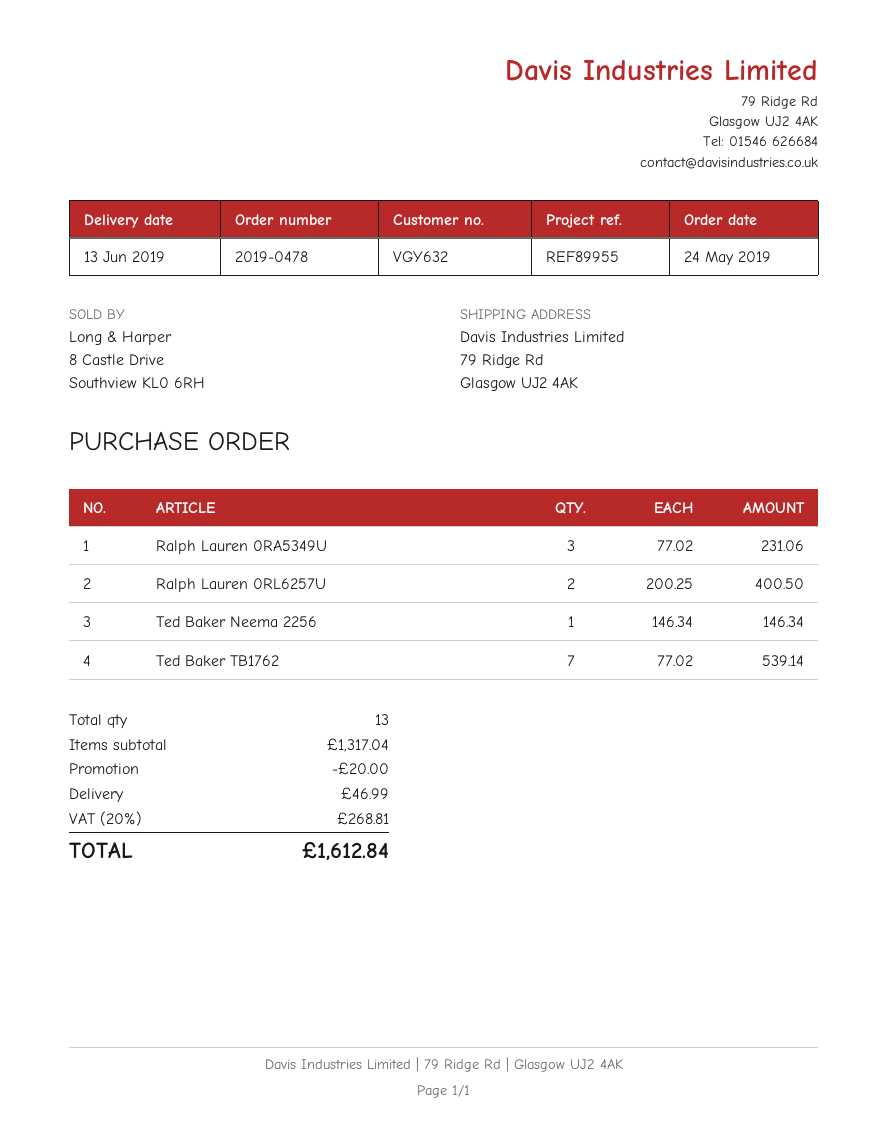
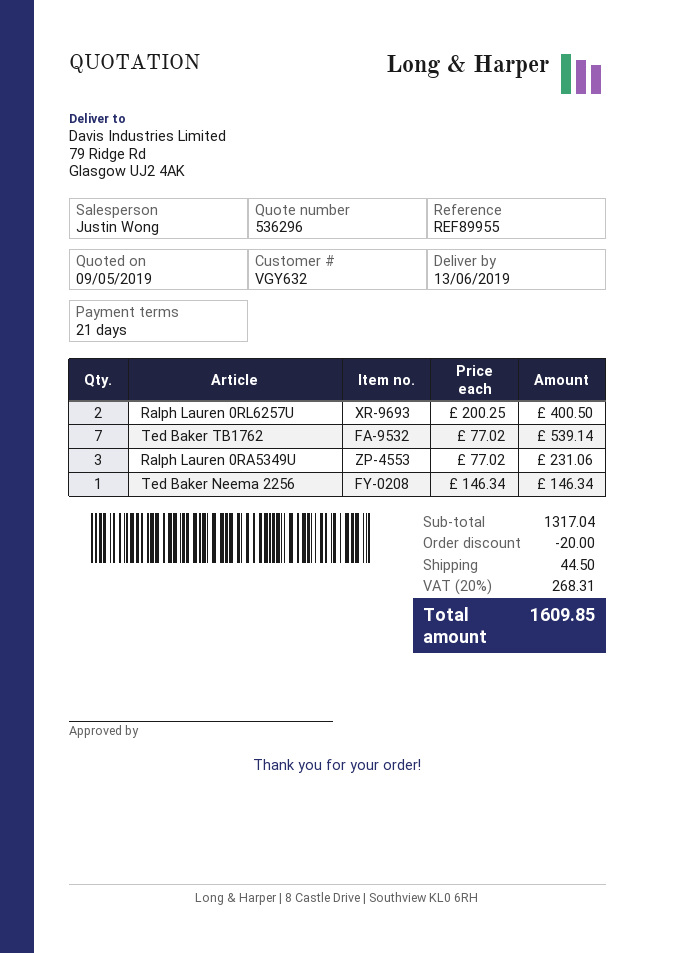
shipping: 46.99 -> 44.50
tax: 20% = 268.81 -> 20% = 268.31
total: 1612.84 -> 1609.85

